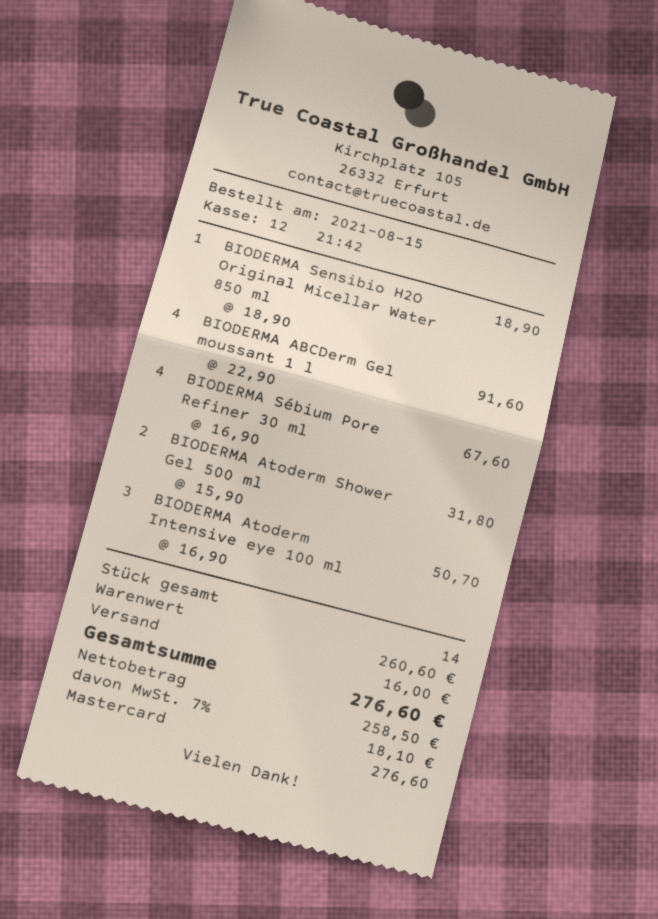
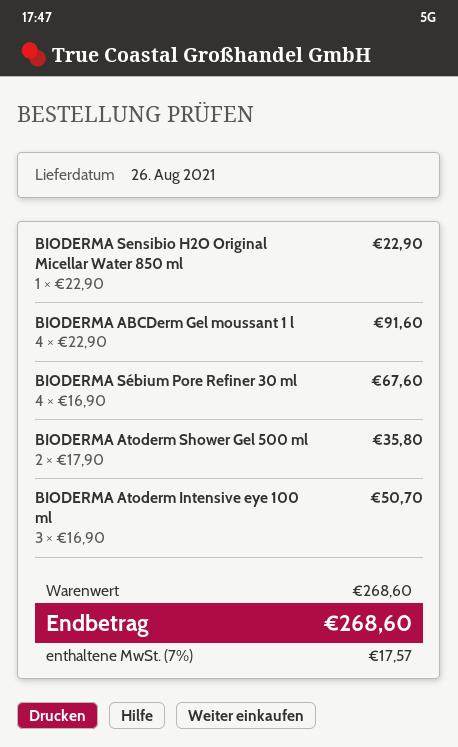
BIODERMA Sensibio H2O Original Micellar Water 850 ml: 1 x 18.90 = 18.90 -> 1 x 22.90 = 22.90
BIODERMA Atoderm Shower Gel 500 ml: 2 x 15.90 = 31.80 -> 2 x 17.90 = 35.80
subtotal: 260.60 -> 268.60
shipping: 16.00 -> none
tax: 7% = 18.10 -> 7% = 17.57
total: 276.60 -> 268.60

